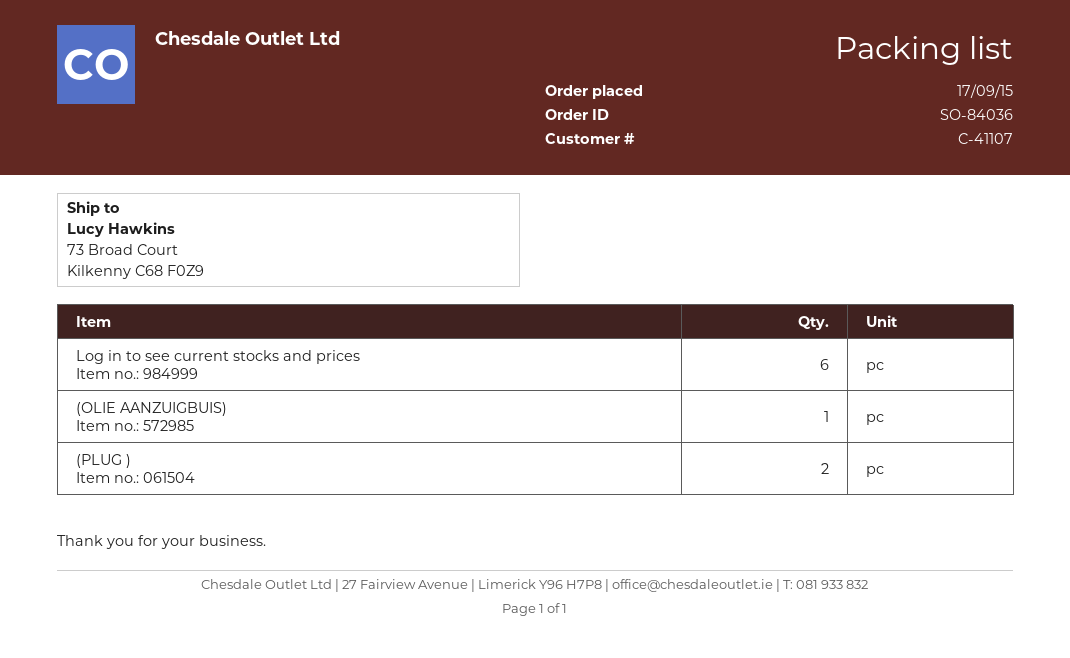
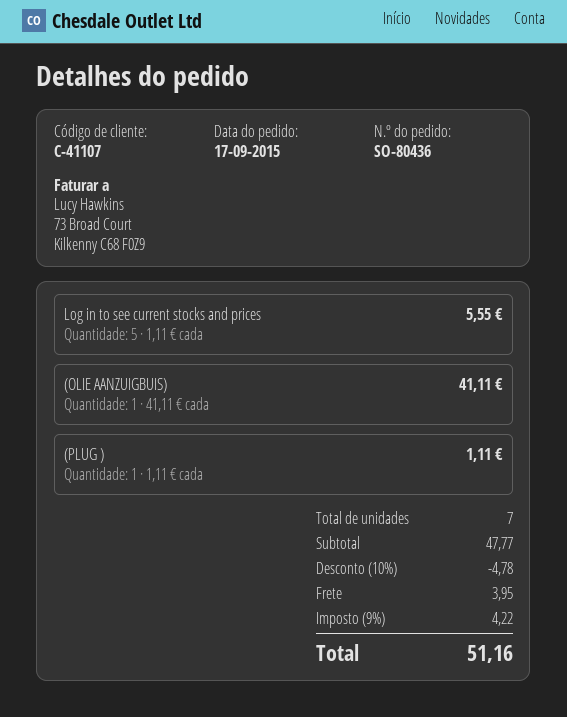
order number: SO-84036 -> SO-80436
Log in to see current stocks and prices: 6 -> 5
(PLUG ): 2 -> 1

